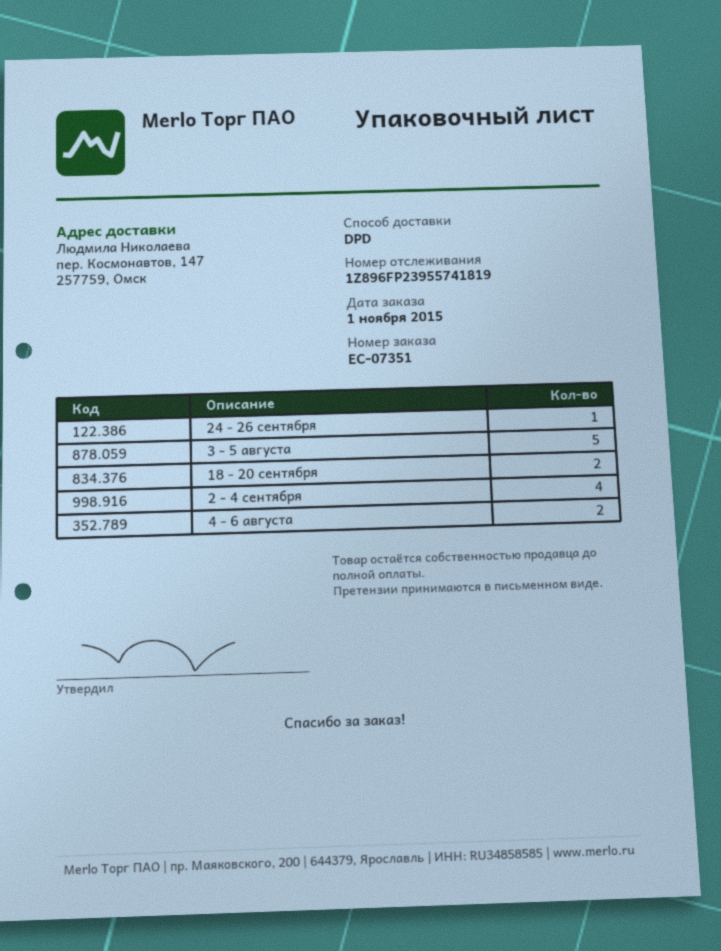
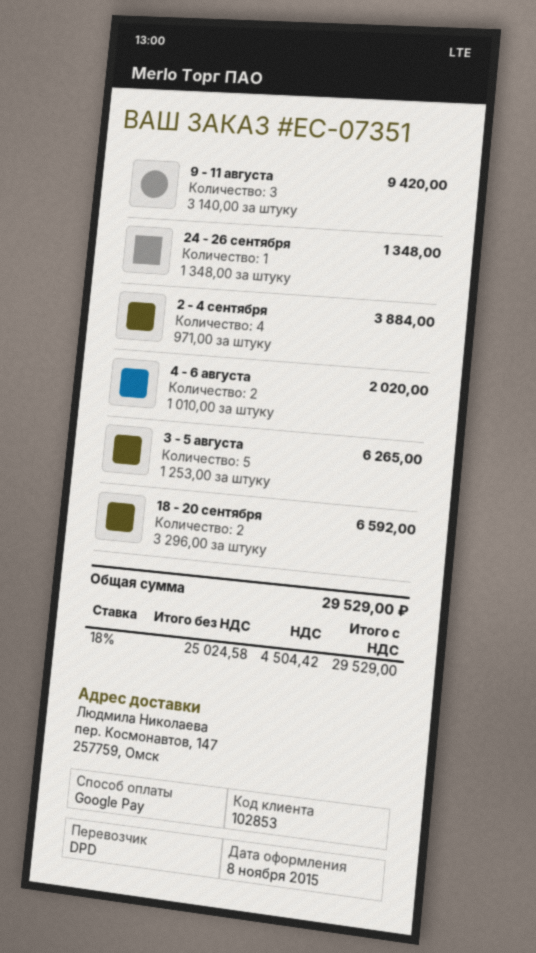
order date: 2015-11-01 -> 2015-11-08
9 - 11 августа: none -> 3

